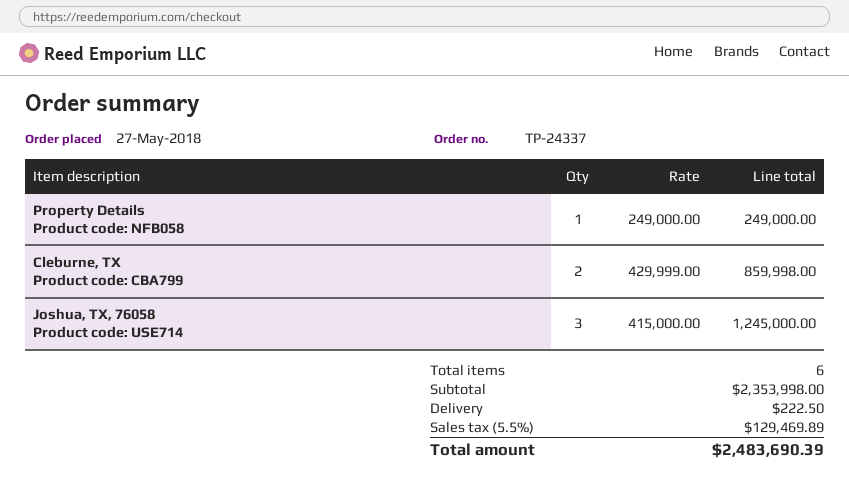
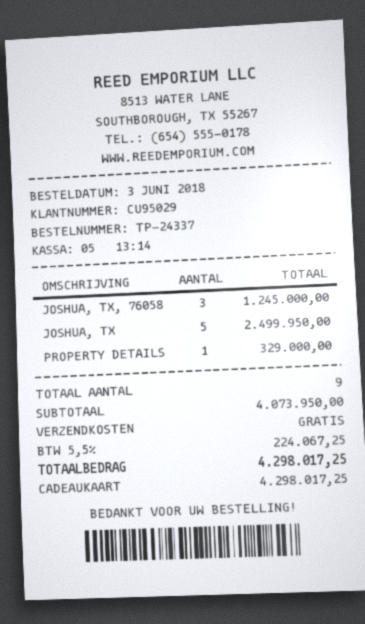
order date: 2018-05-27 -> 2018-06-03
Property Details: 1 for 249000.00 -> 1 for 329000.00
Cleburne, TX: 2 for 859998.00 -> none
JOSHUA, TX: none -> 5 for 2499950.00
total quantity: 6 -> 9
subtotal: 2353998.00 -> 4073950.00
shipping: 222.50 -> 0.00
tax: 5.5% = 129469.89 -> 5.5% = 224067.25
total: 2483690.39 -> 4298017.25

